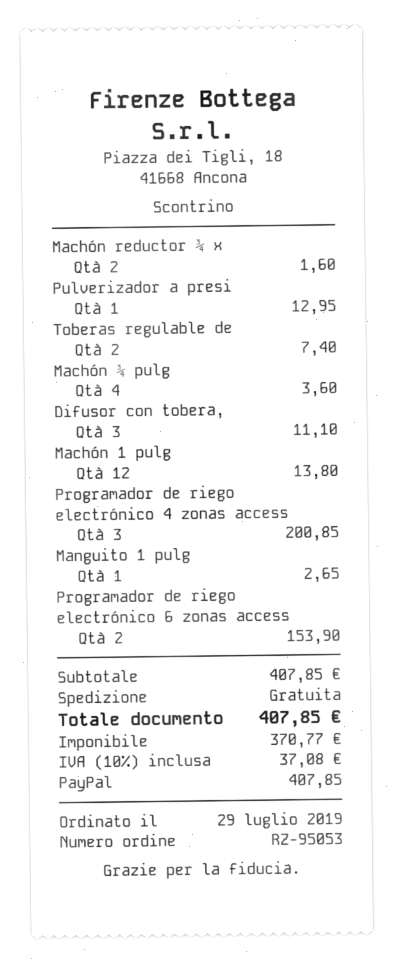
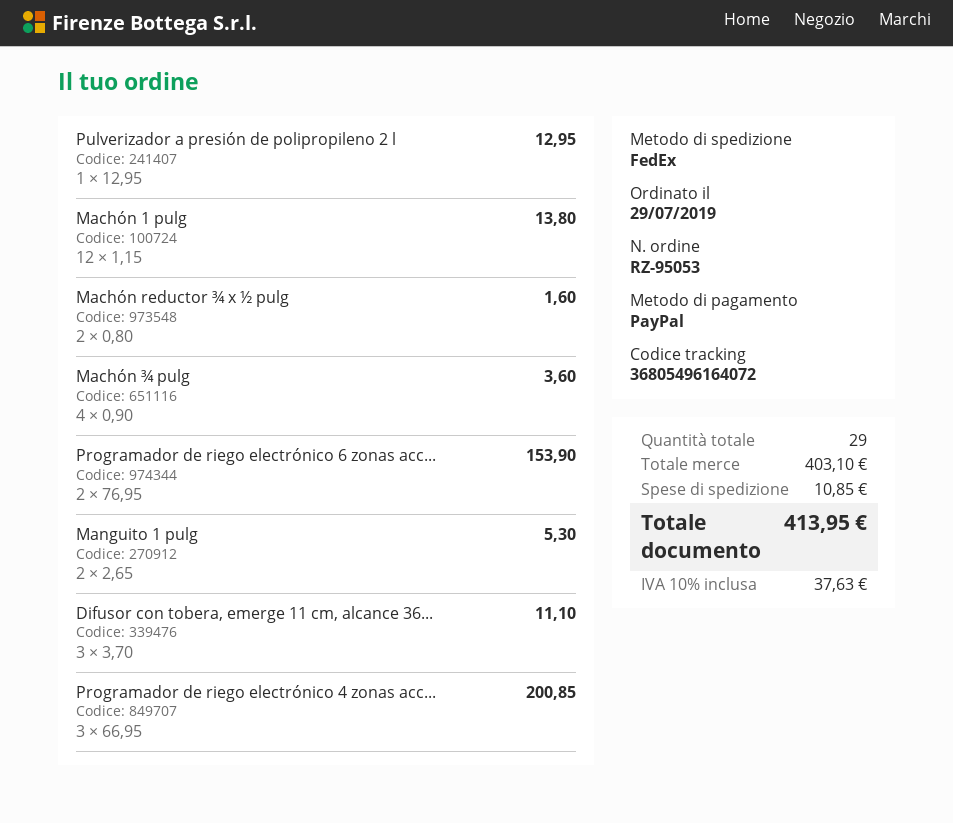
Toberas regulable de: 2 for 7.40 -> none
Manguito 1 pulg: 1 for 2.65 -> 2 for 5.30
subtotal: 407.85 -> 403.10
shipping: 0.00 -> 10.85
tax: 10% = 37.08 -> 10% = 37.63
total: 407.85 -> 413.95

